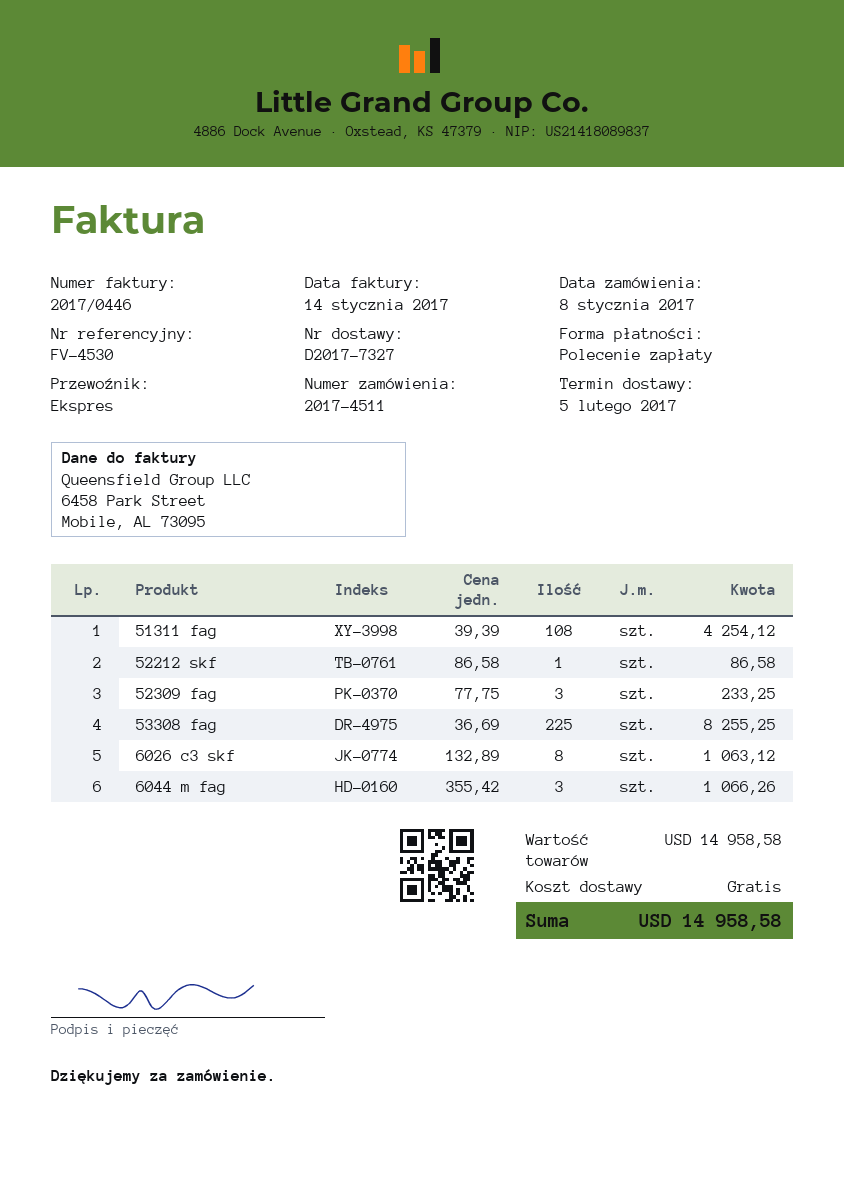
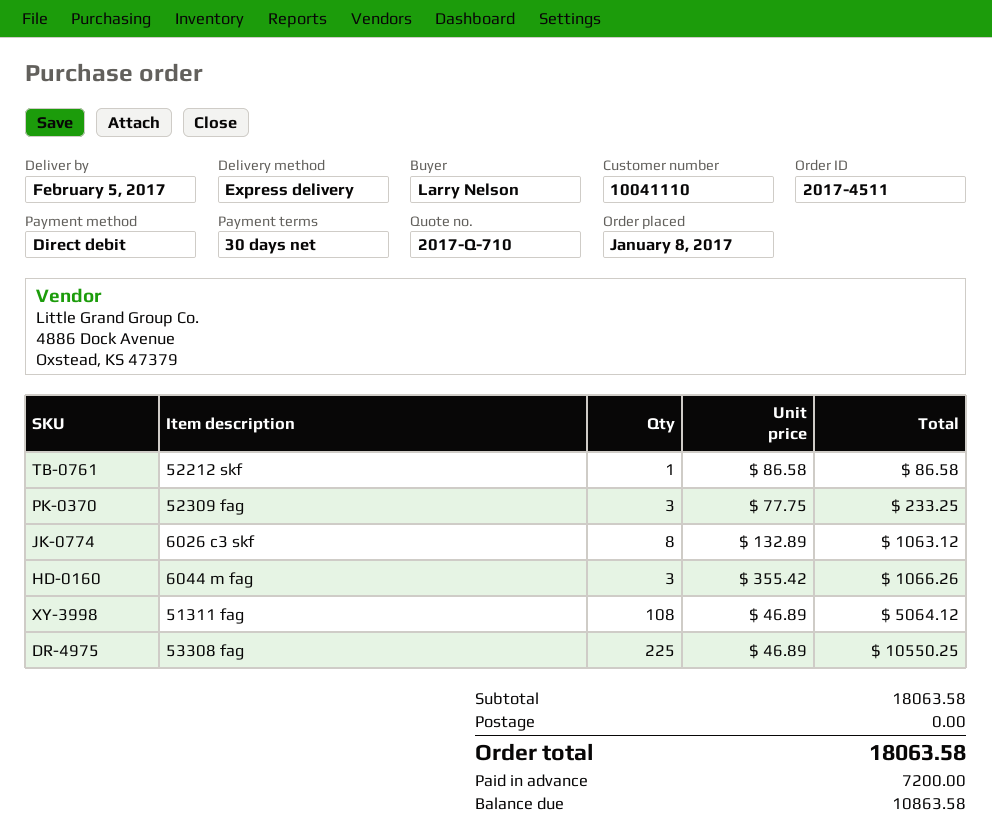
51311 fag: 108 x 39.39 = 4254.12 -> 108 x 46.89 = 5064.12
53308 fag: 225 x 36.69 = 8255.25 -> 225 x 46.89 = 10550.25
subtotal: 14958.58 -> 18063.58
total: 14958.58 -> 18063.58

